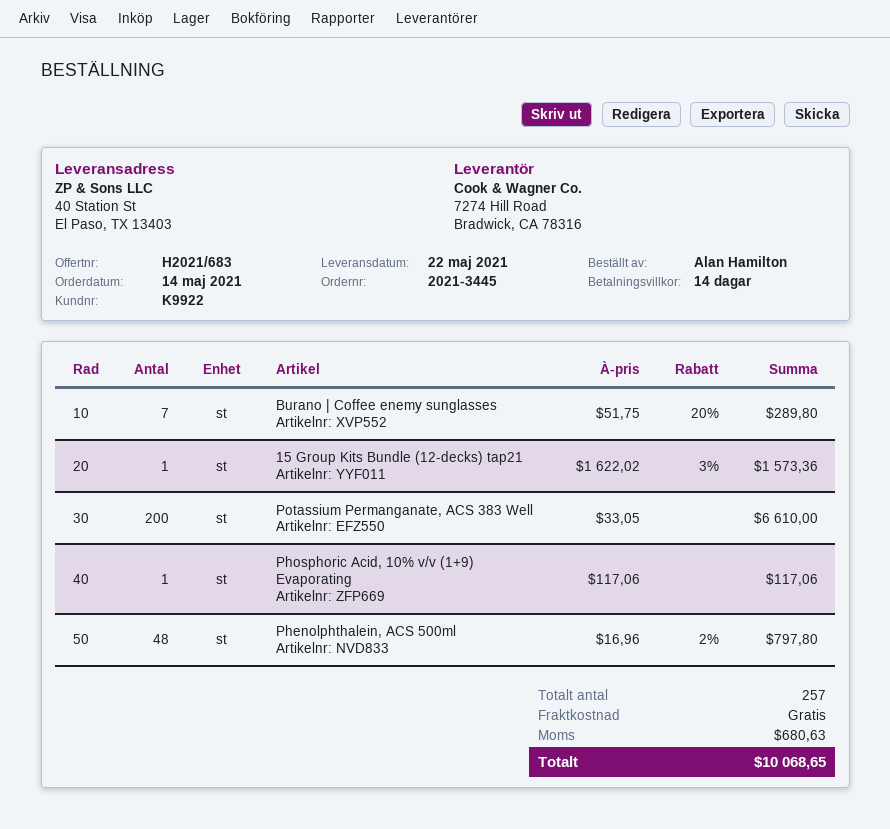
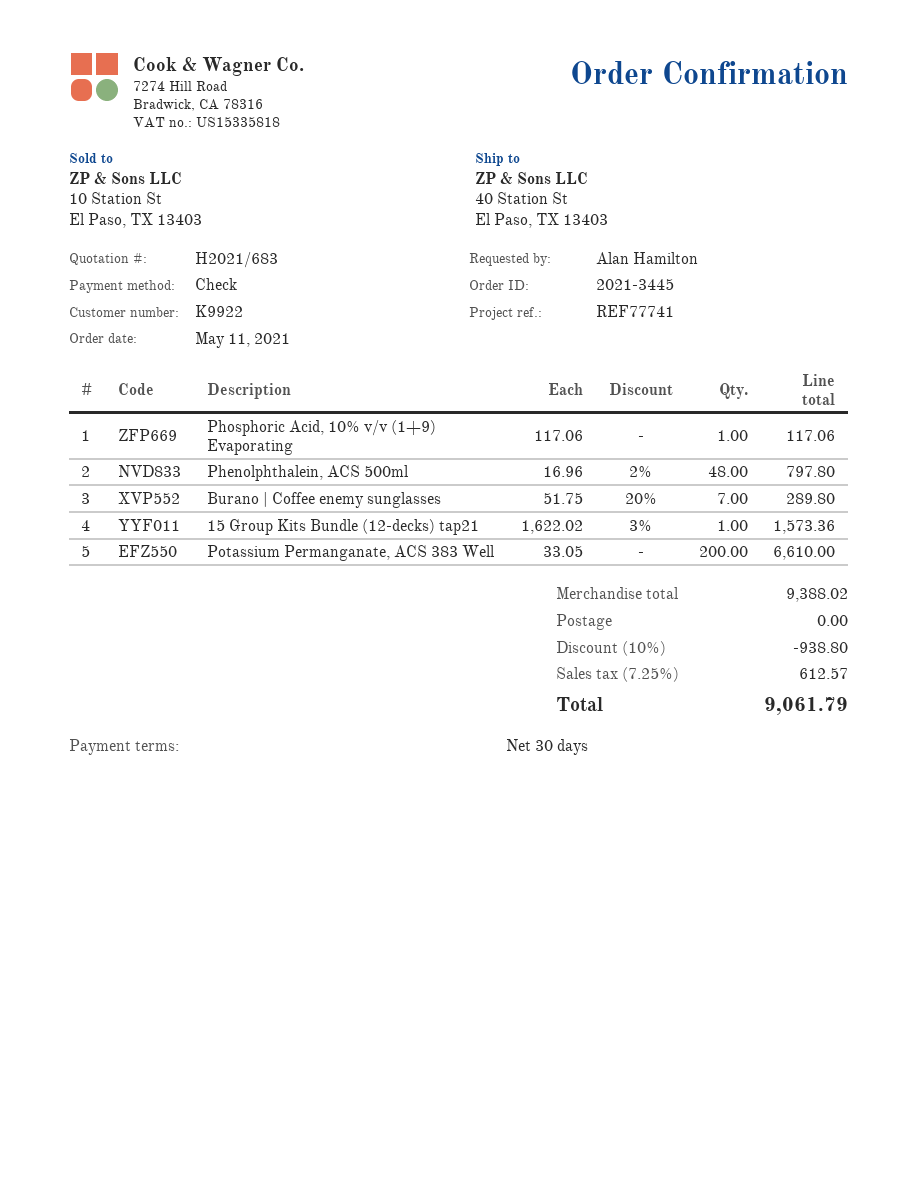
order date: 2021-05-14 -> 2021-05-11
payment terms: 14 days -> 30 days
discount: none -> 10% = 938.80
tax: 680.63 -> 612.57
total: 10068.65 -> 9061.79

